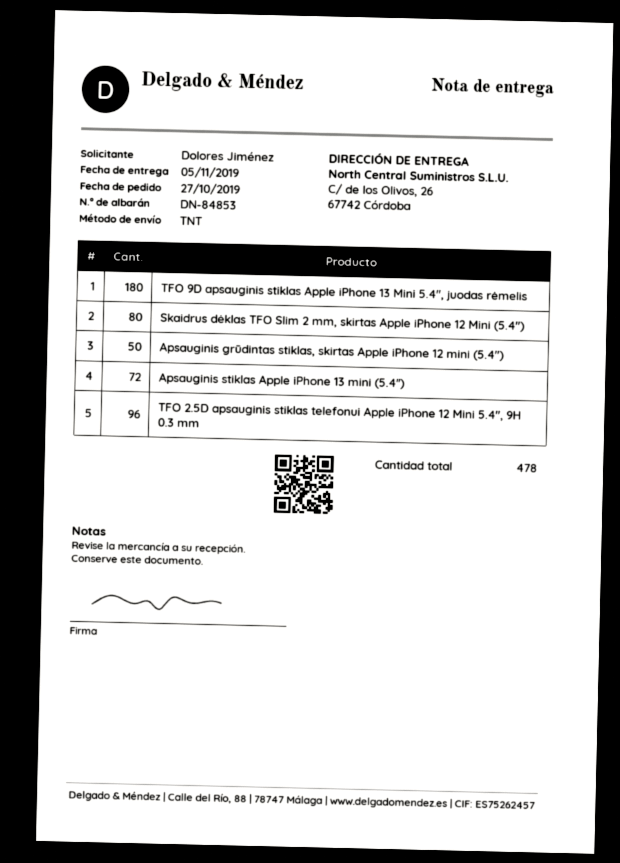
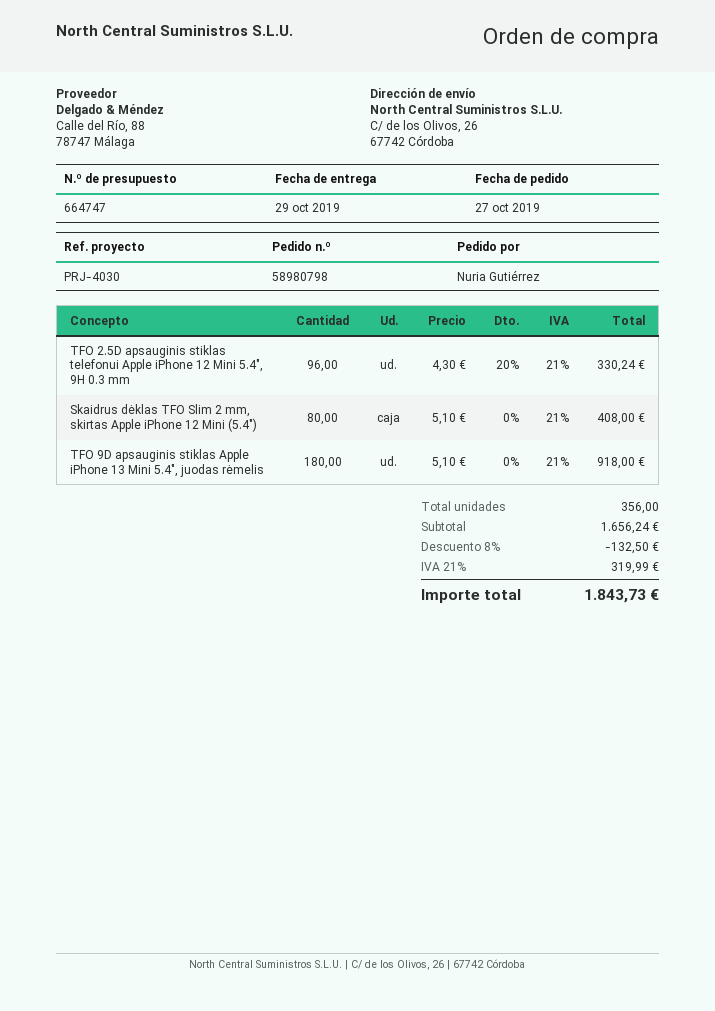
delivery date: 2019-11-05 -> 2019-10-29
ordered by: Dolores Jiménez -> Nuria Gutiérrez
Apsauginis grūdintas stiklas, skirtas Apple iPhone 12 mini (5.4"): 50 -> none
Apsauginis stiklas Apple iPhone 13 mini (5.4''): 72 -> none
total quantity: 478 -> 356

